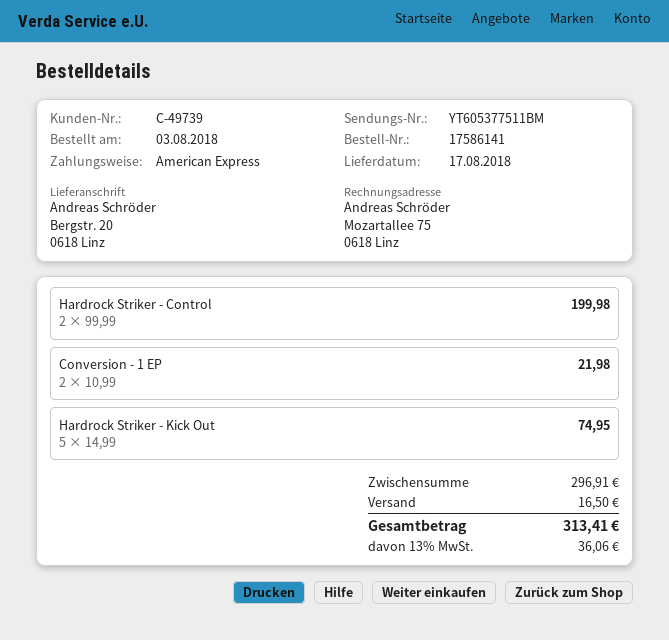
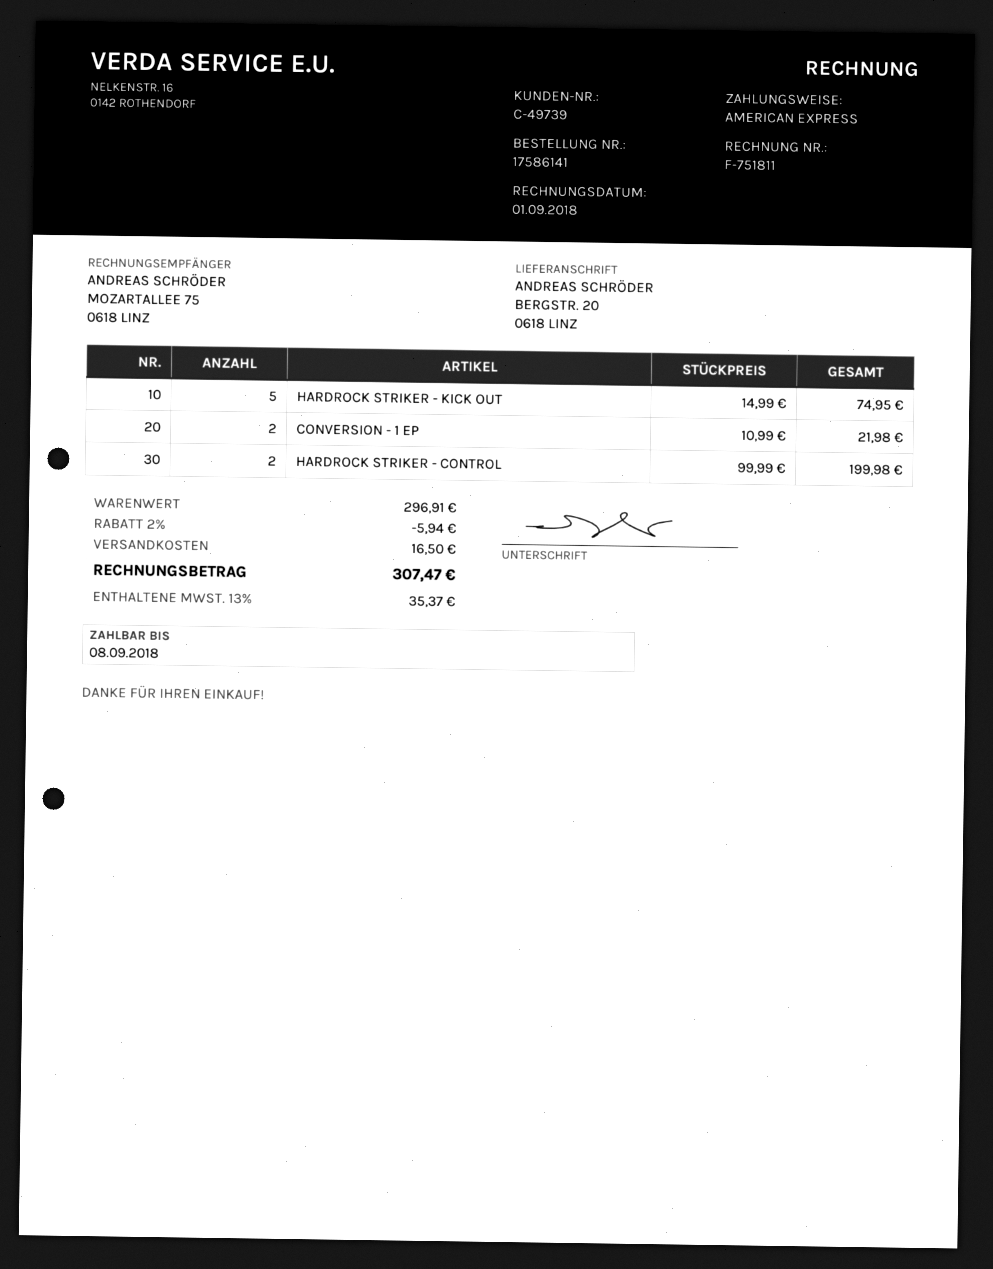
discount: none -> 2% = 5.94
tax: 13% = 36.06 -> 13% = 35.37
total: 313.41 -> 307.47

